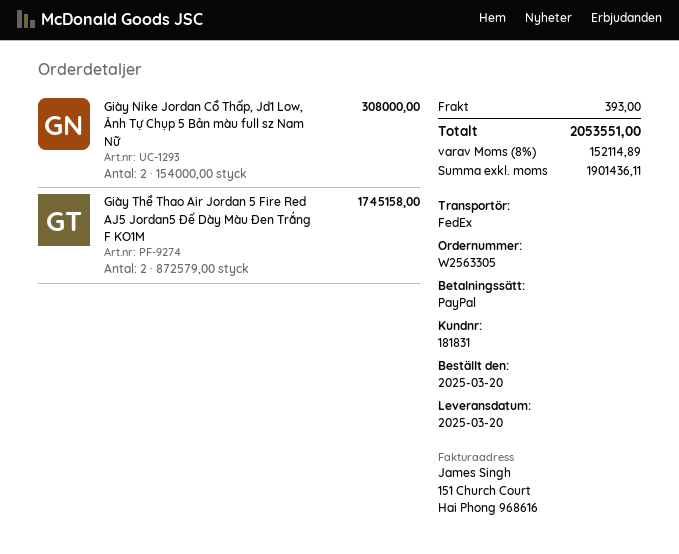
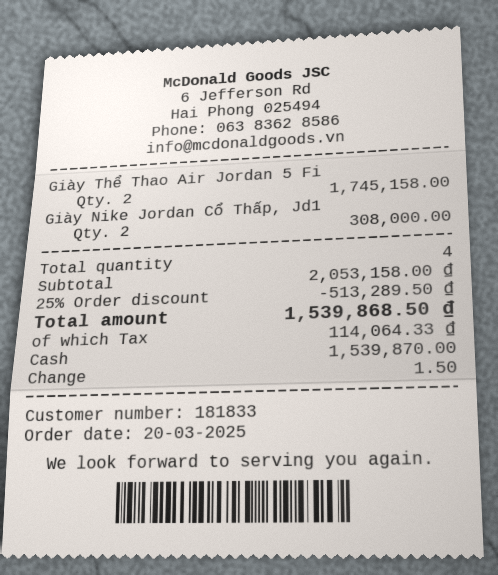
customer number: 181831 -> 181833
payment method: PayPal -> cash
discount: none -> 25% = 513289.50
shipping: 393.00 -> none
tax: 152114.89 -> 114064.33
total: 2053551.00 -> 1539868.50

